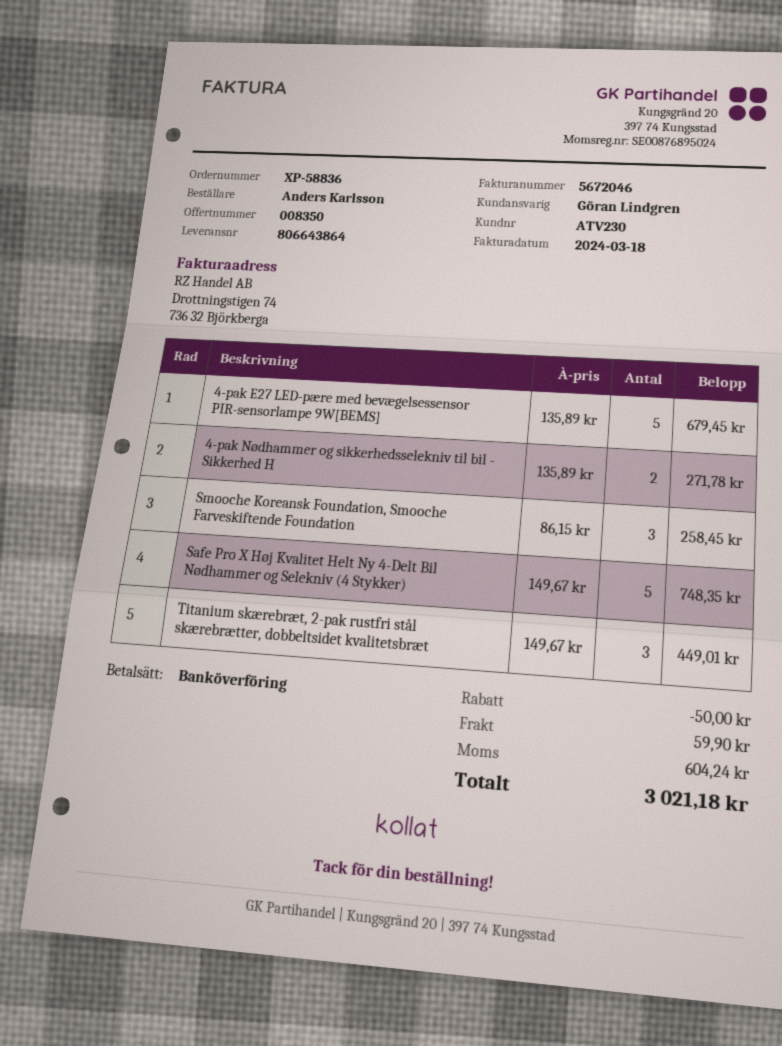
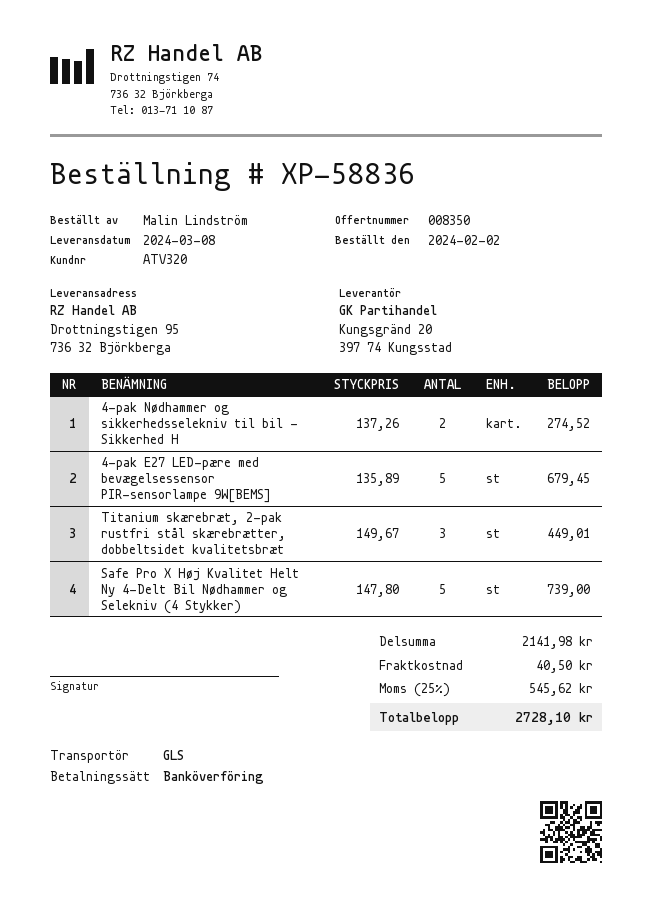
customer number: ATV230 -> ATV320
ordered by: Anders Karlsson -> Malin Lindström
4-pak Nødhammer og sikkerhedsselekniv til bil - Sikkerhed H: 2 x 135.89 = 271.78 -> 2 x 137.26 = 274.52
Smooche Koreansk Foundation, Smooche Farveskiftende Foundation: 3 x 86.15 = 258.45 -> none
Safe Pro X Høj Kvalitet Helt Ny 4-Delt Bil Nødhammer og Selekniv (4 Stykker): 5 x 149.67 = 748.35 -> 5 x 147.80 = 739.00
discount: 50.00 -> none
shipping: 59.90 -> 40.50
tax: 604.24 -> 545.62
total: 3021.18 -> 2728.10

